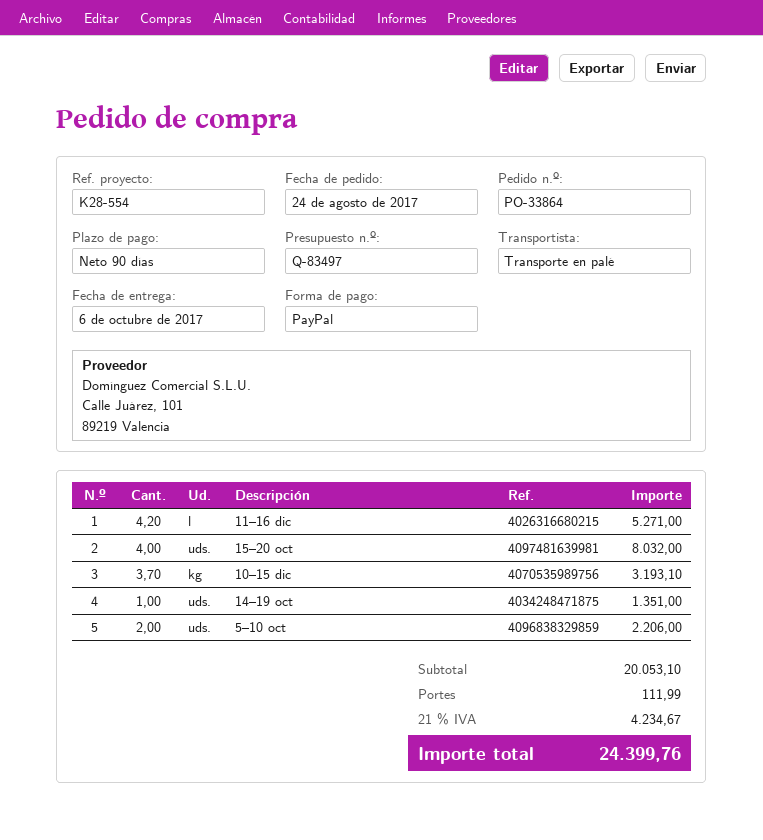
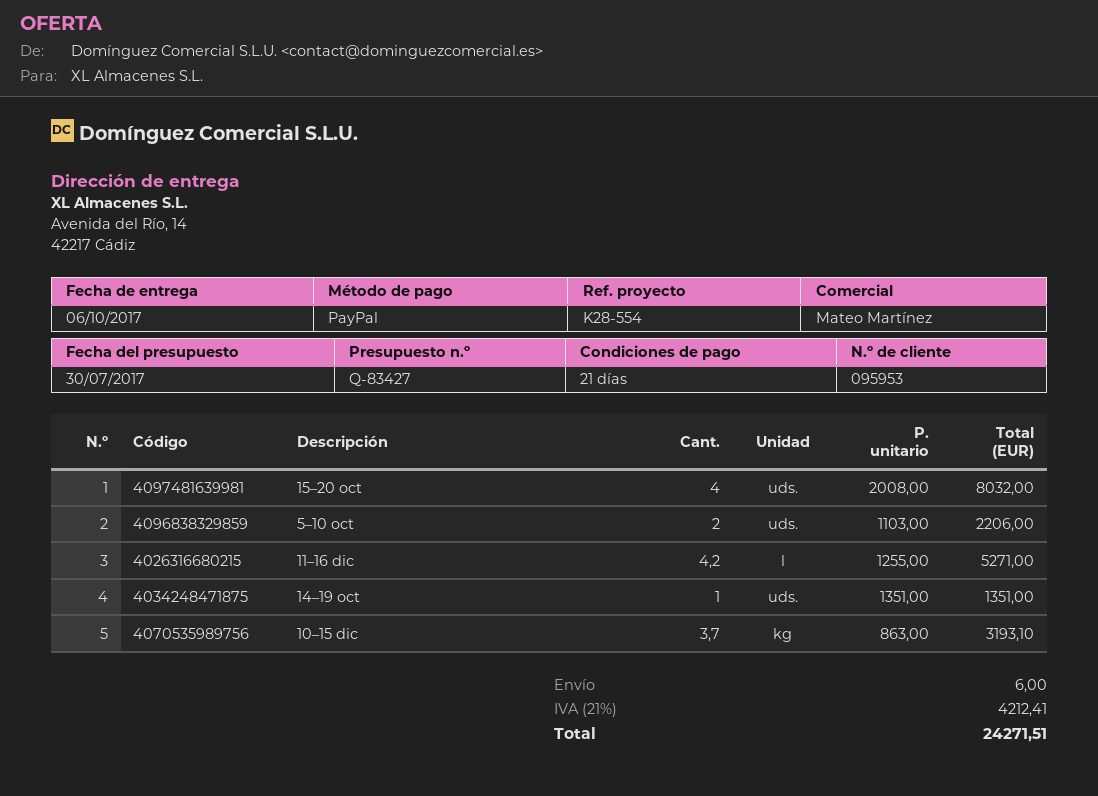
quote number: Q-83497 -> Q-83427
payment terms: 90 days -> 21 days
shipping: 111.99 -> 6.00
tax: 21% = 4234.67 -> 21% = 4212.41
total: 24399.76 -> 24271.51

